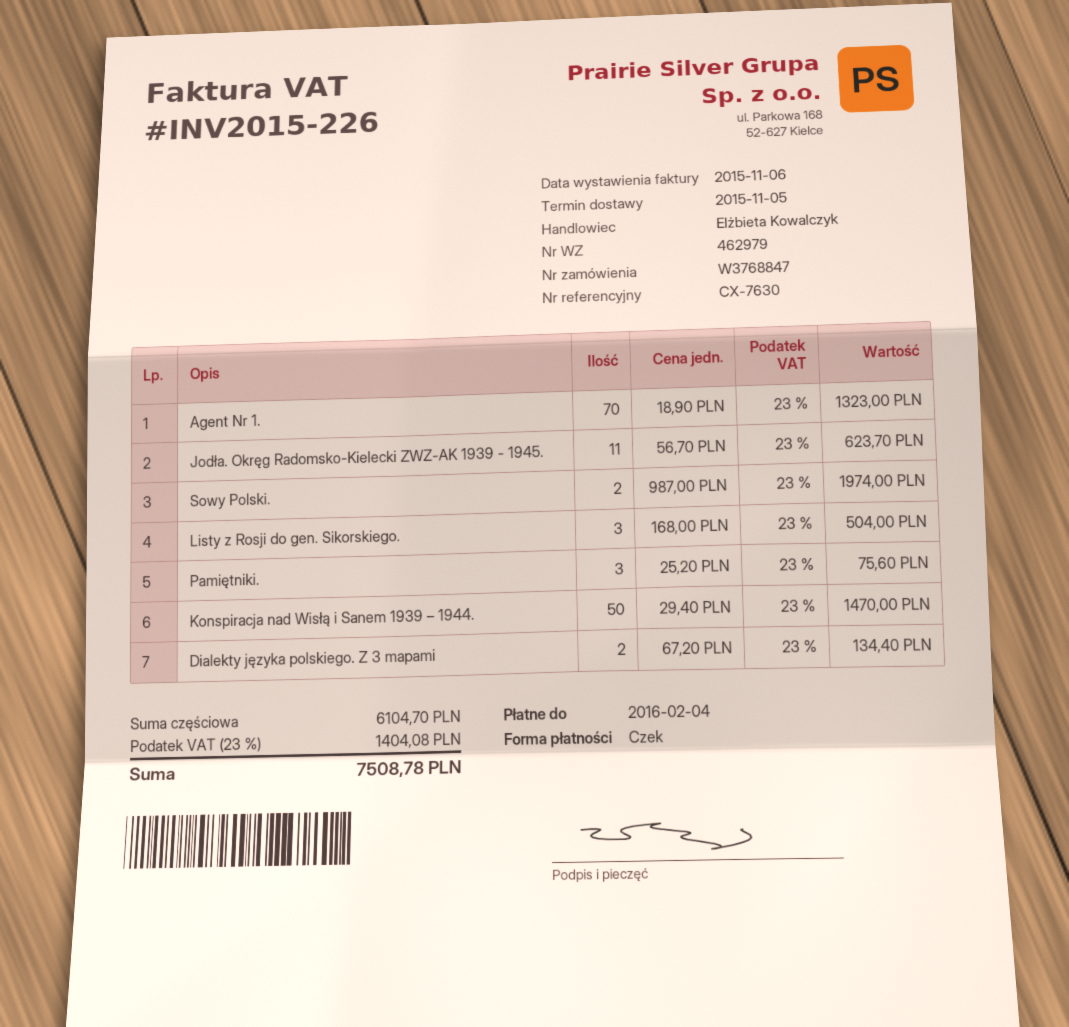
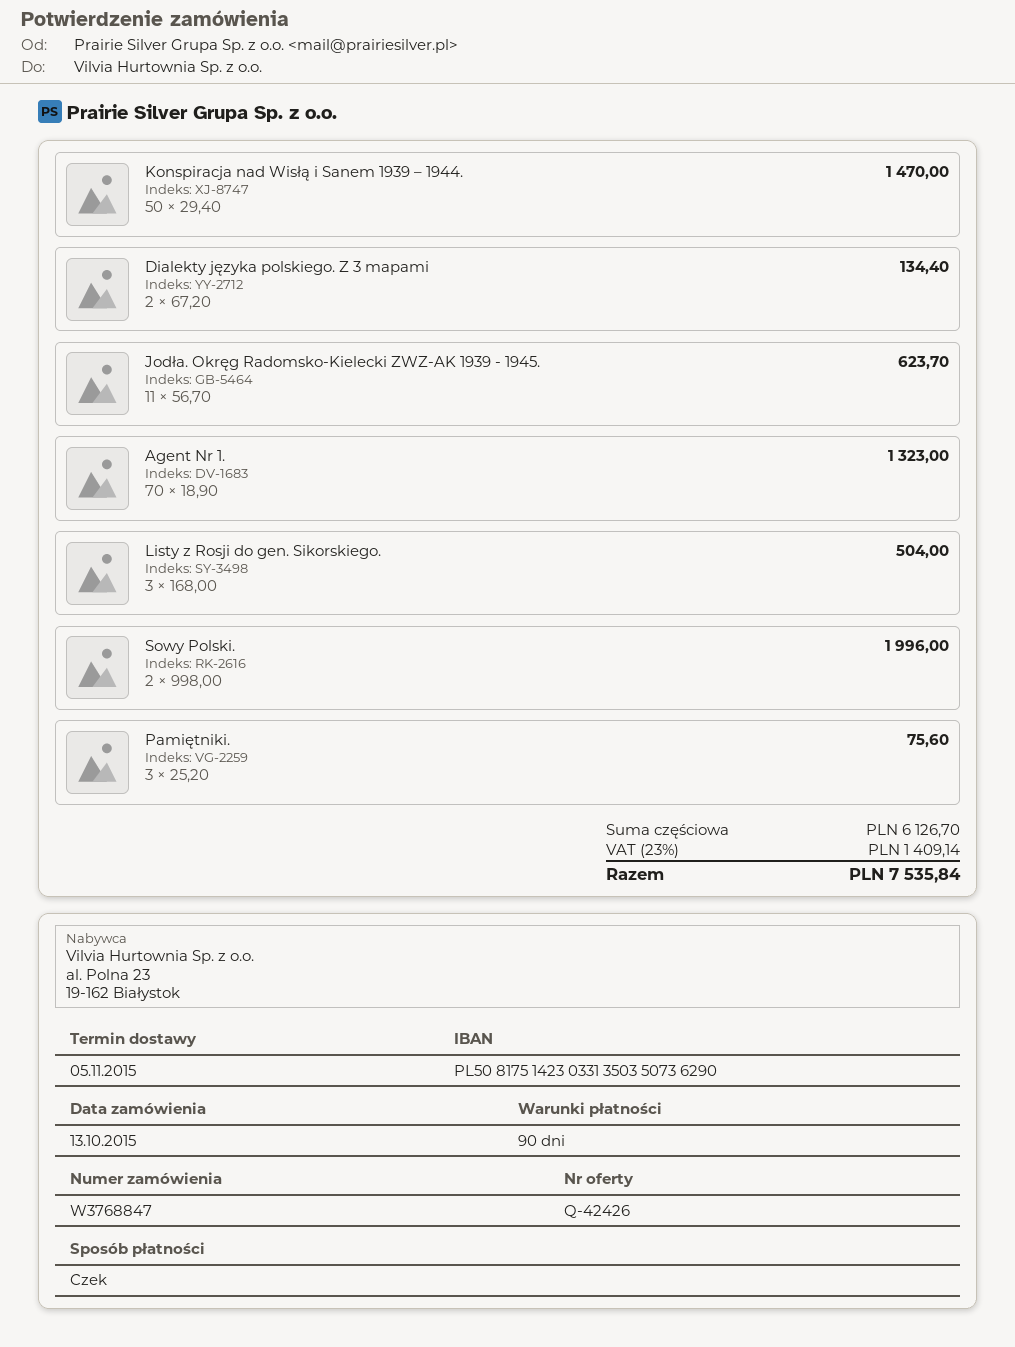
Sowy Polski.: 2 x 987.00 = 1974.00 -> 2 x 998.00 = 1996.00
subtotal: 6104.70 -> 6126.70
tax: 23% = 1404.08 -> 23% = 1409.14
total: 7508.78 -> 7535.84

